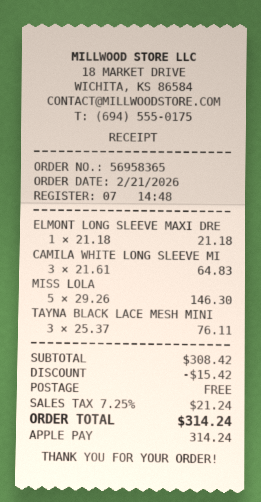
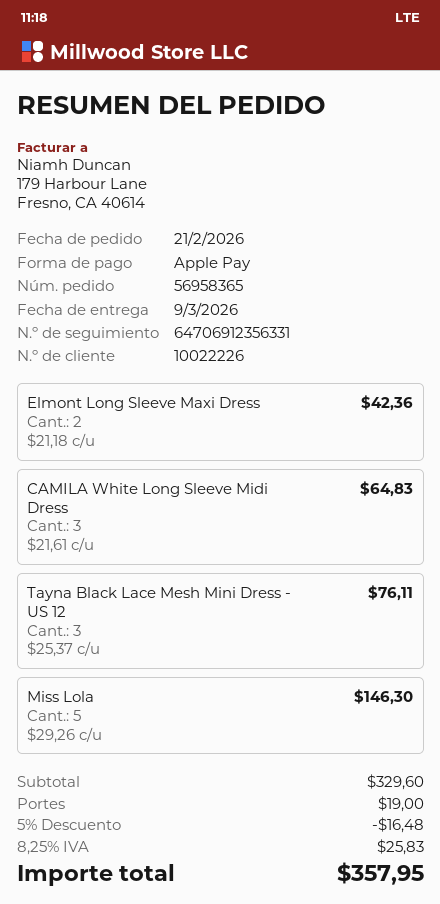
ELMONT LONG SLEEVE MAXI DRE: 1 x 21.18 = 21.18 -> 2 x 21.18 = 42.36
subtotal: 308.42 -> 329.60
discount: 15.42 -> 16.48
shipping: 0.00 -> 19.00
tax: 7.25% = 21.24 -> 8.25% = 25.83
total: 314.24 -> 357.95

